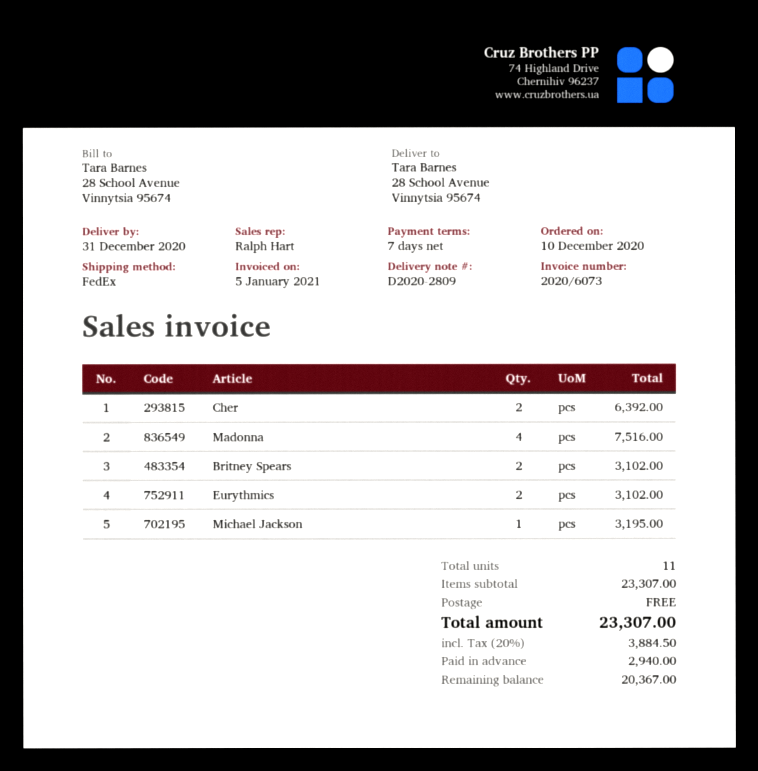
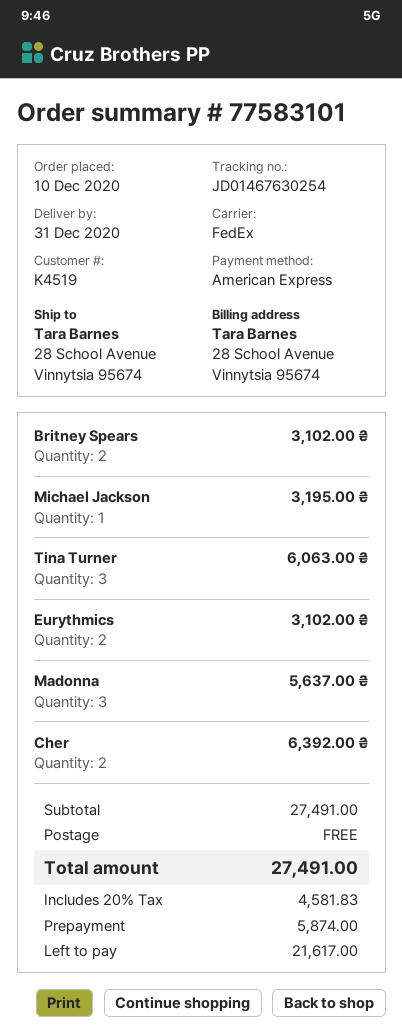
Madonna: 4 for 7516.00 -> 3 for 5637.00
Tina Turner: none -> 3 for 6063.00
subtotal: 23307.00 -> 27491.00
tax: 20% = 3884.50 -> 20% = 4581.83
total: 23307.00 -> 27491.00
deposit: 2940.00 -> 5874.00
balance: 20367.00 -> 21617.00

